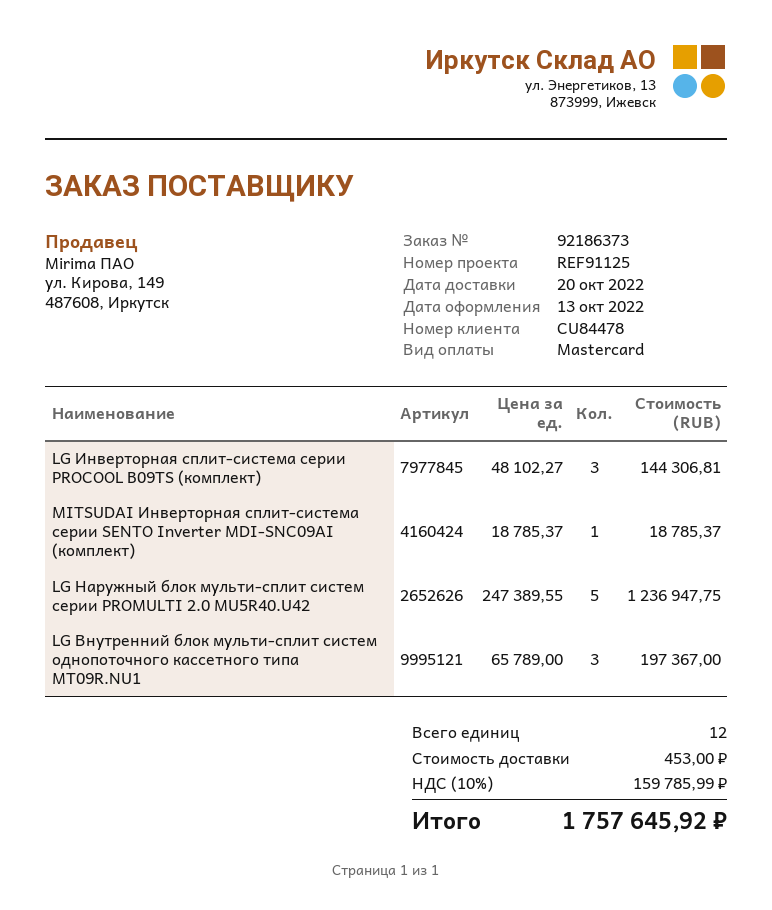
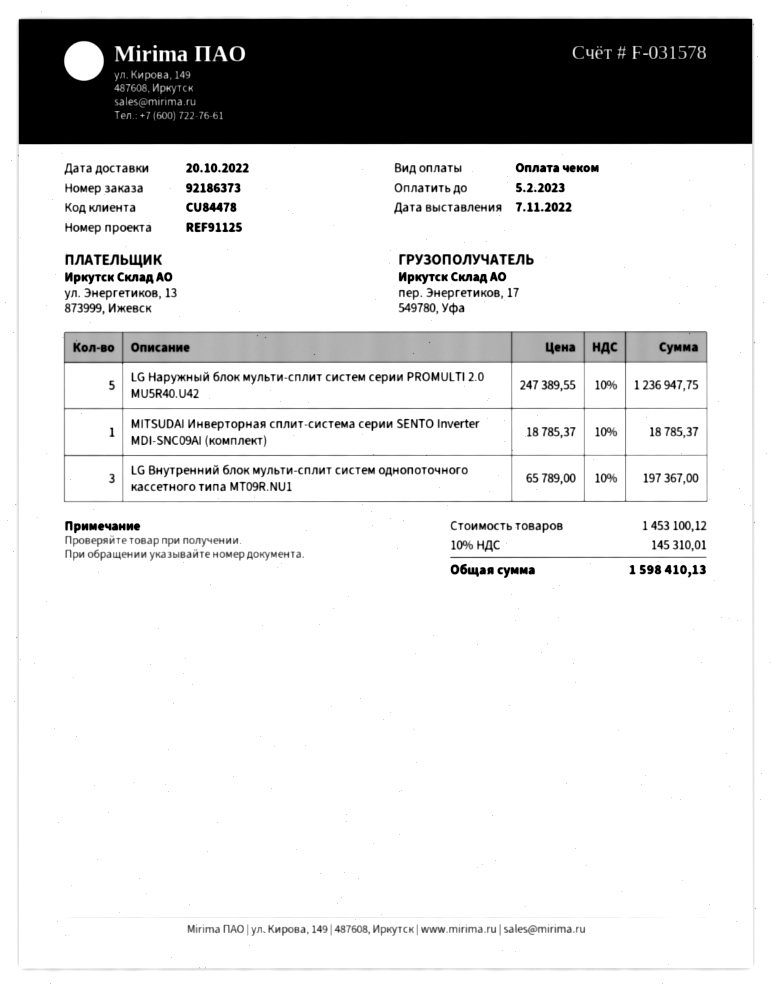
payment method: Mastercard -> cheque
LG Инверторная сплит-система серии PROCOOL B09TS (комплект): 3 x 48102.27 = 144306.81 -> none
shipping: 453.00 -> none
tax: 10% = 159785.99 -> 10% = 145310.01
total: 1757645.92 -> 1598410.13

